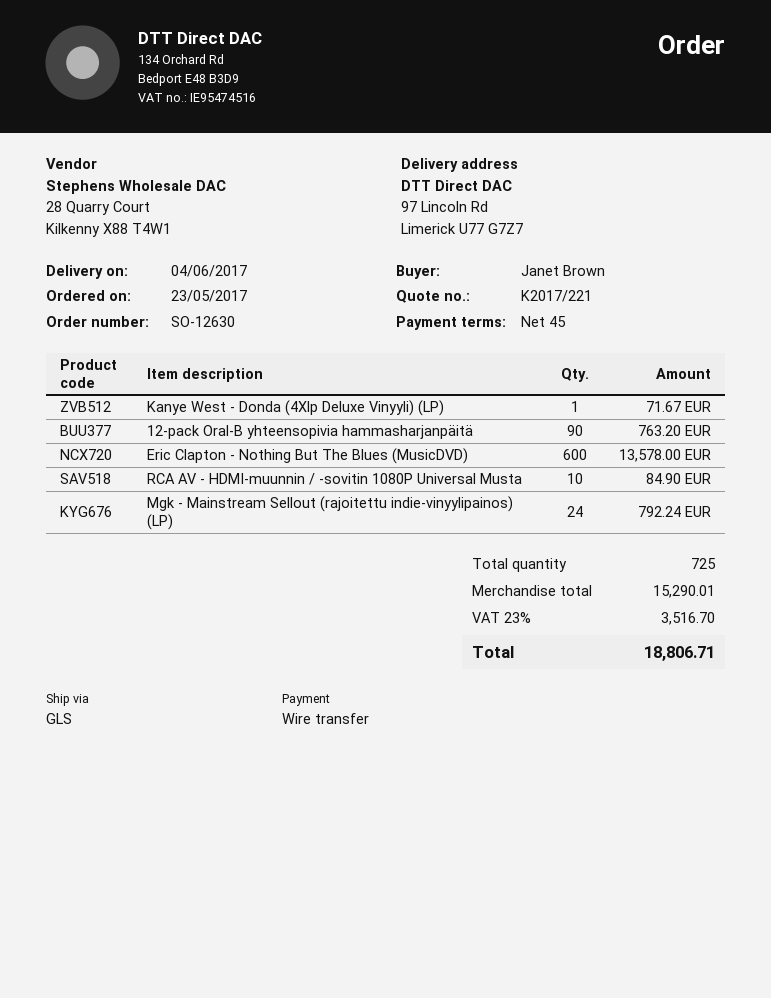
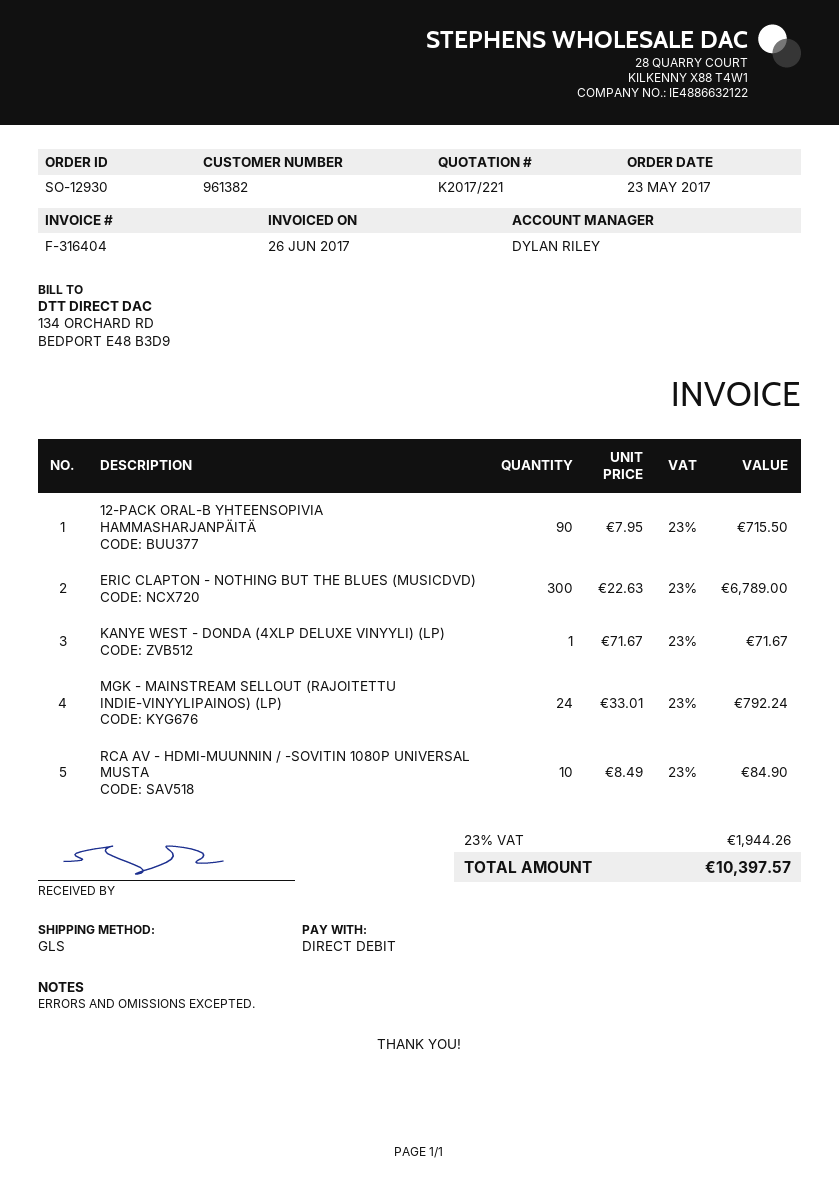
order number: SO-12630 -> SO-12930
payment method: bank transfer -> direct debit
12-pack Oral-B yhteensopivia hammasharjanpäitä: 90 for 763.20 -> 90 for 715.50
Eric Clapton - Nothing But The Blues (MusicDVD): 600 for 13578.00 -> 300 for 6789.00
tax: 23% = 3516.70 -> 23% = 1944.26
total: 18806.71 -> 10397.57

